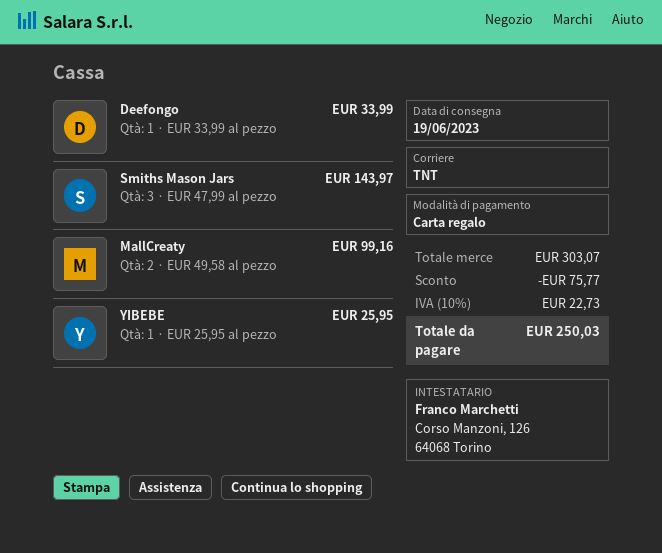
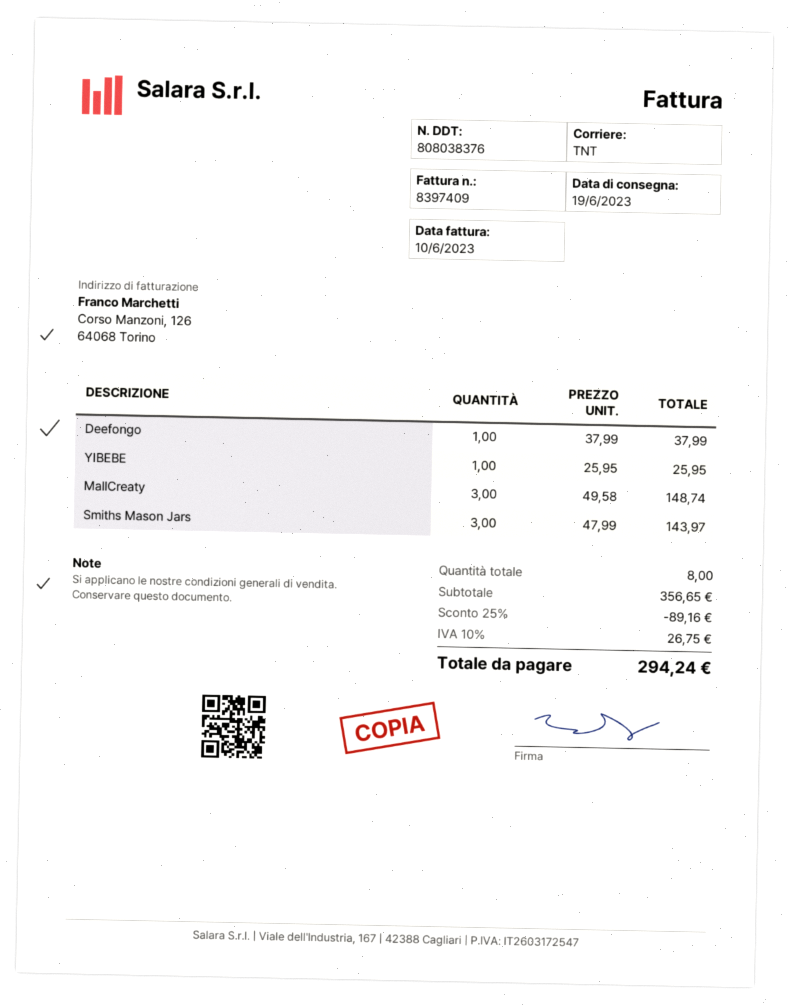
Deefongo: 1 x 33.99 = 33.99 -> 1 x 37.99 = 37.99
MallCreaty: 2 x 49.58 = 99.16 -> 3 x 49.58 = 148.74
subtotal: 303.07 -> 356.65
discount: 75.77 -> 89.16
tax: 10% = 22.73 -> 10% = 26.75
total: 250.03 -> 294.24

